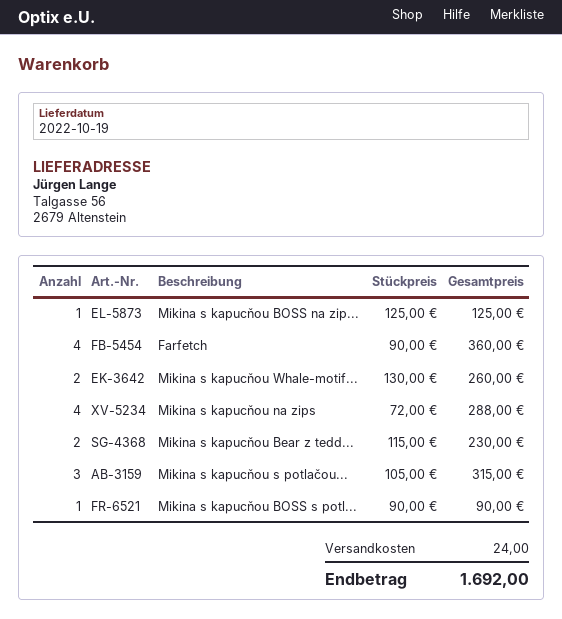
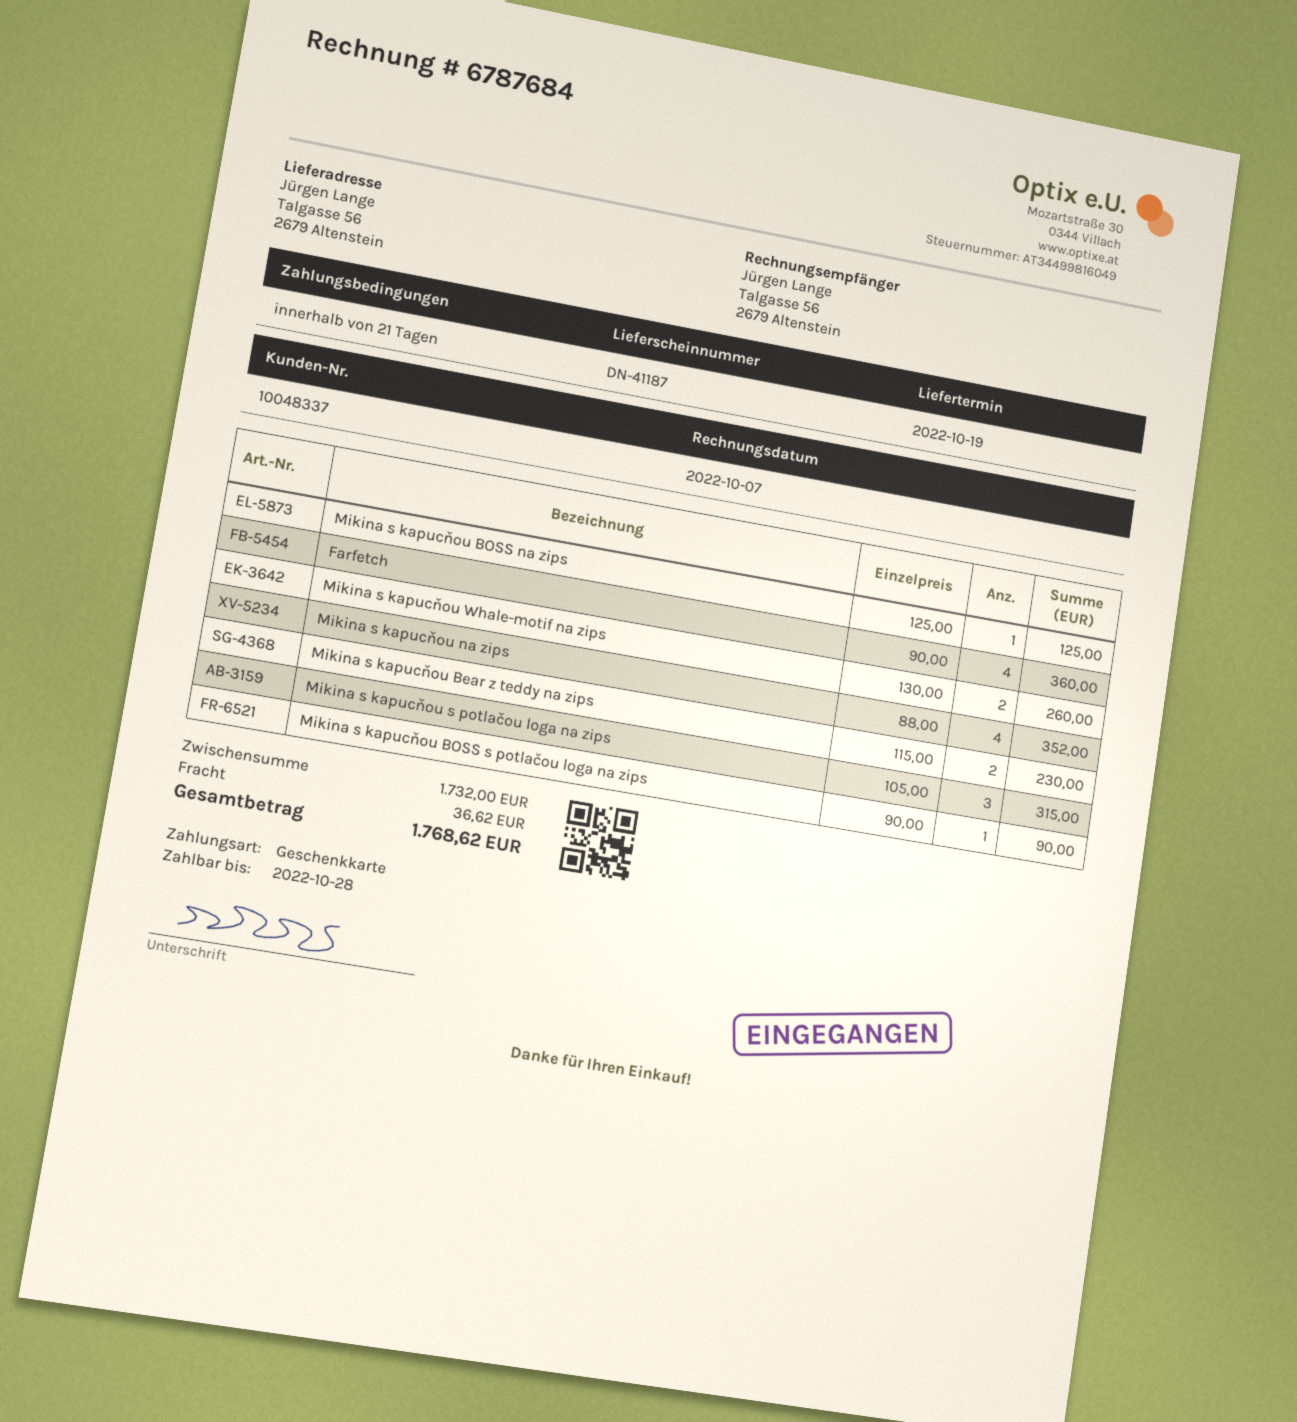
Mikina s kapucňou na zips: 4 x 72.00 = 288.00 -> 4 x 88.00 = 352.00
shipping: 24.00 -> 36.62
total: 1692.00 -> 1768.62

